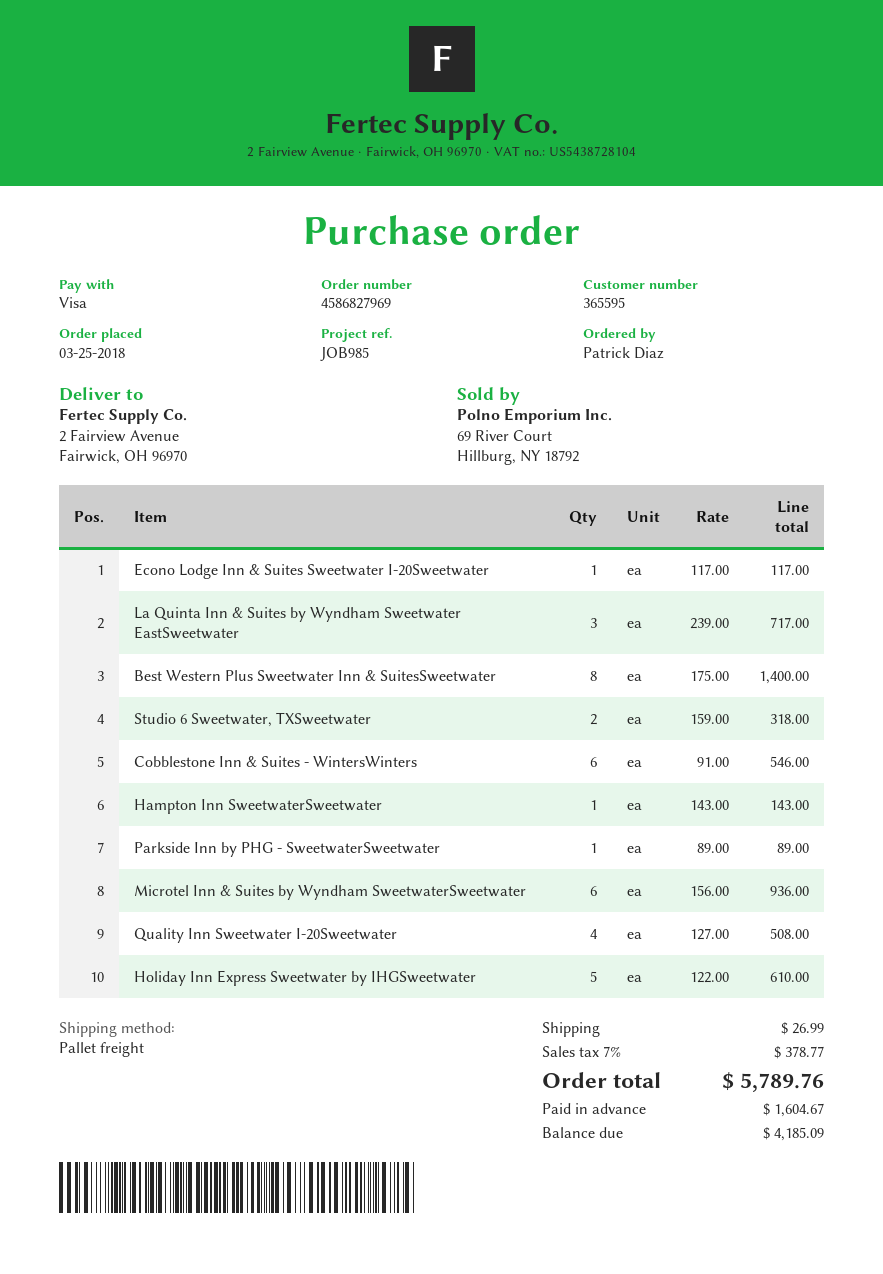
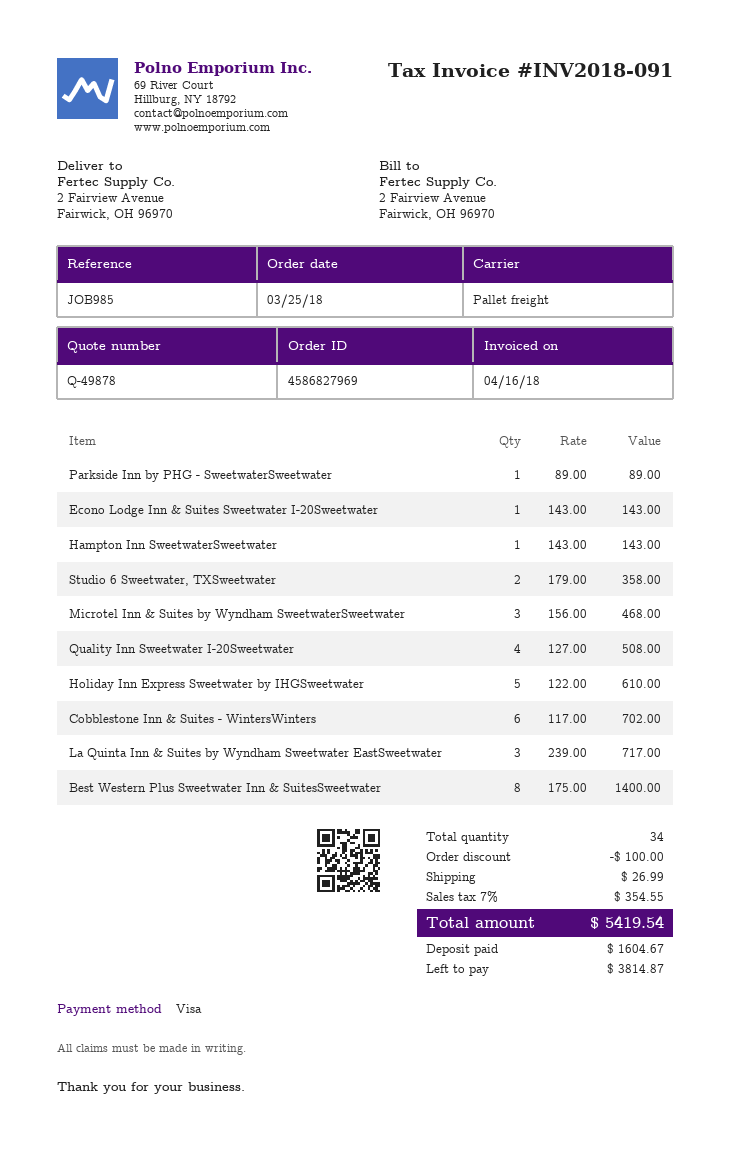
Econo Lodge Inn & Suites Sweetwater I-20Sweetwater: 1 x 117.00 = 117.00 -> 1 x 143.00 = 143.00
Studio 6 Sweetwater, TXSweetwater: 2 x 159.00 = 318.00 -> 2 x 179.00 = 358.00
Cobblestone Inn & Suites - WintersWinters: 6 x 91.00 = 546.00 -> 6 x 117.00 = 702.00
Microtel Inn & Suites by Wyndham SweetwaterSweetwater: 6 x 156.00 = 936.00 -> 3 x 156.00 = 468.00
discount: none -> 100.00
tax: 7% = 378.77 -> 7% = 354.55
total: 5789.76 -> 5419.54
balance: 4185.09 -> 3814.87

